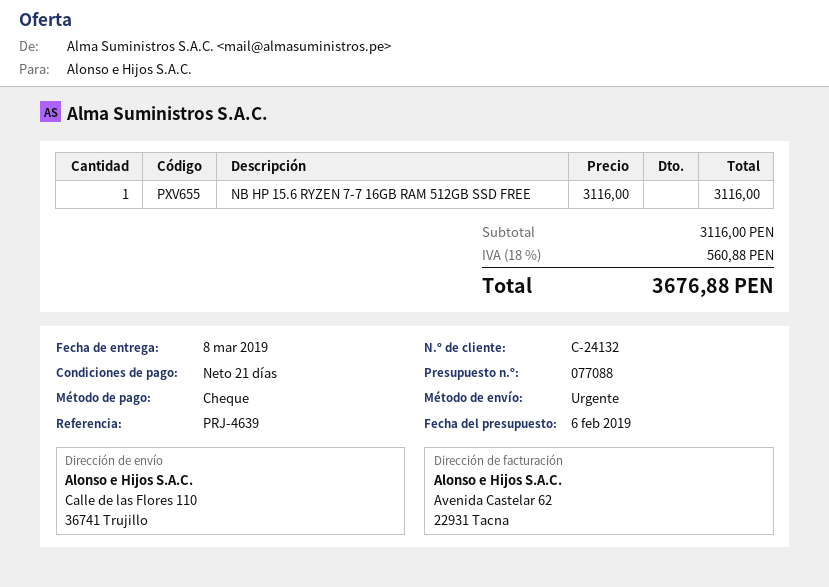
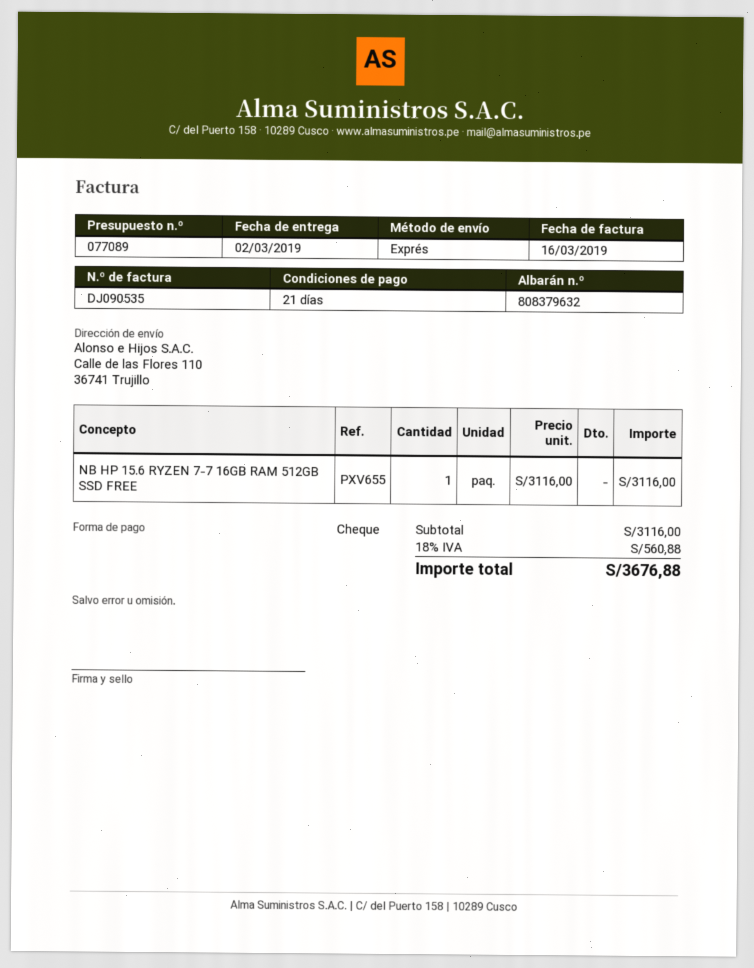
quote number: 077088 -> 077089
delivery date: 2019-03-08 -> 2019-03-02

